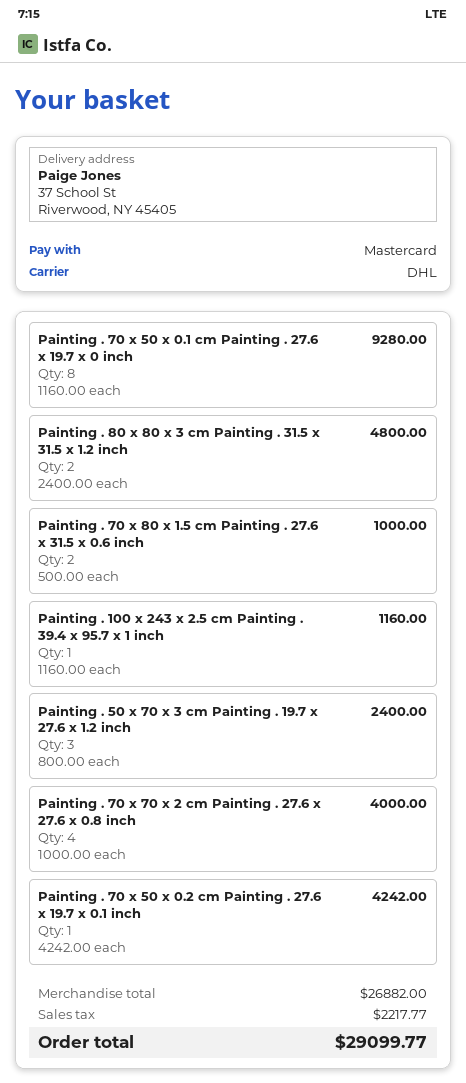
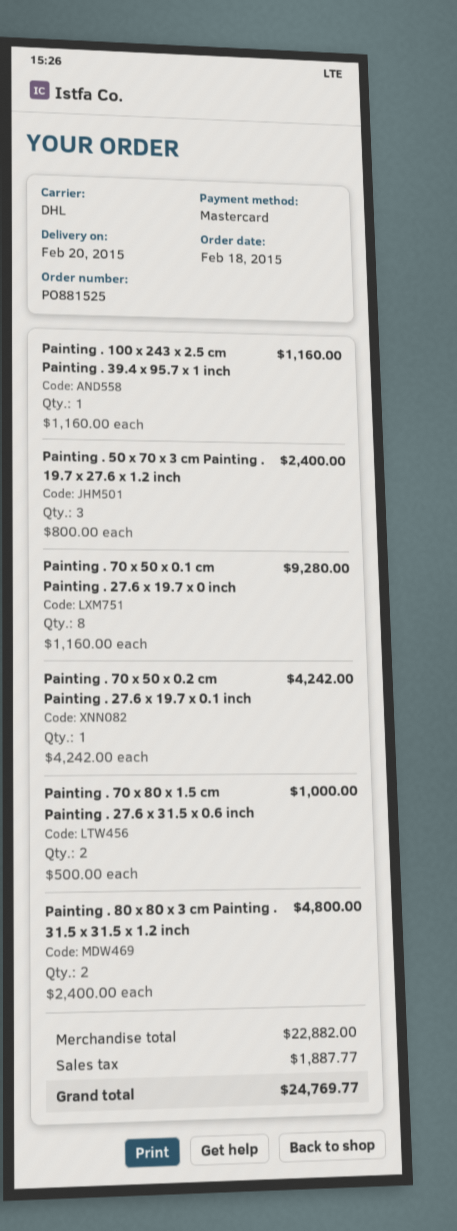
Painting . 70 x 70 x 2 cm Painting . 27.6 x 27.6 x 0.8 inch: 4 x 1000.00 = 4000.00 -> none
subtotal: 26882.00 -> 22882.00
tax: 2217.77 -> 1887.77
total: 29099.77 -> 24769.77

